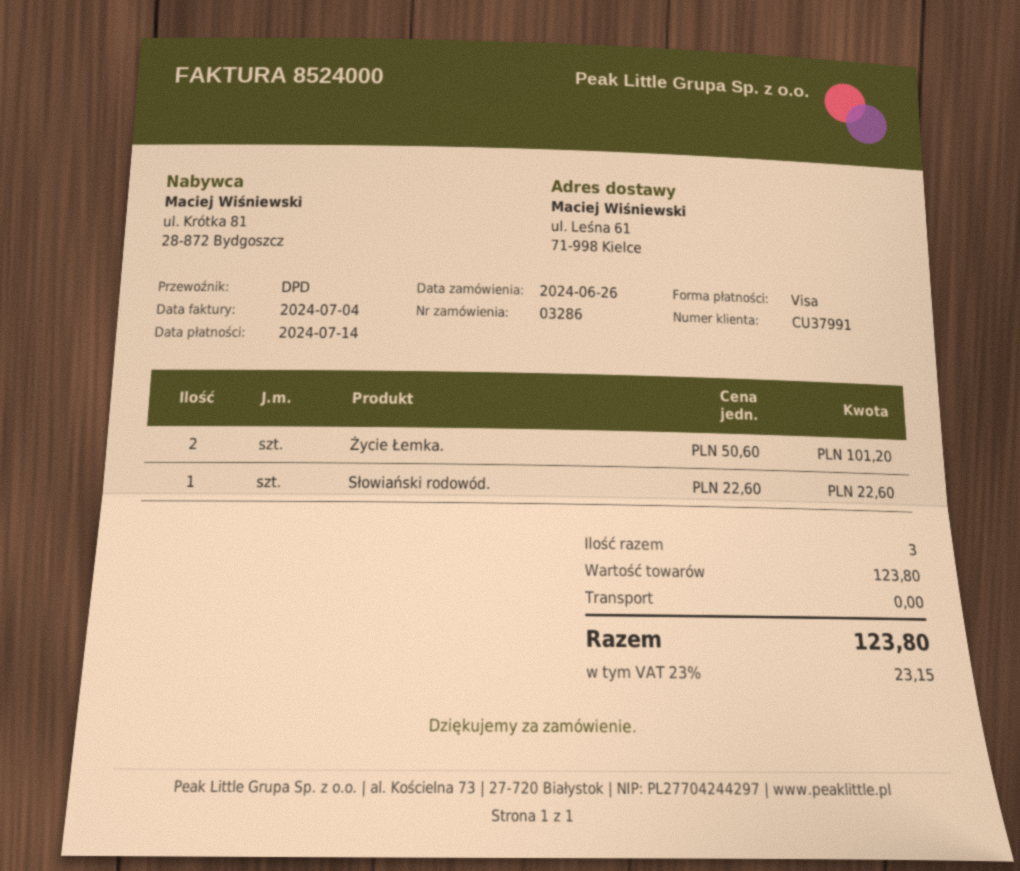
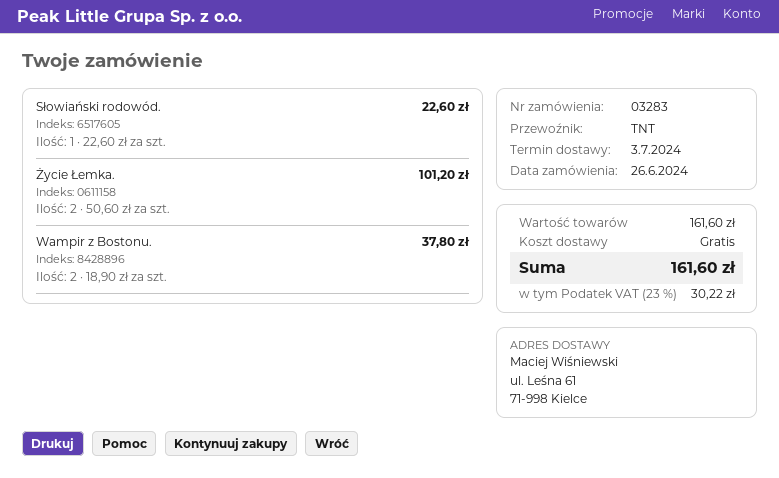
order number: 03286 -> 03283
shipping method: DPD -> TNT
Wampir z Bostonu.: none -> 2 x 18.90 = 37.80
subtotal: 123.80 -> 161.60
tax: 23% = 23.15 -> 23% = 30.22
total: 123.80 -> 161.60

